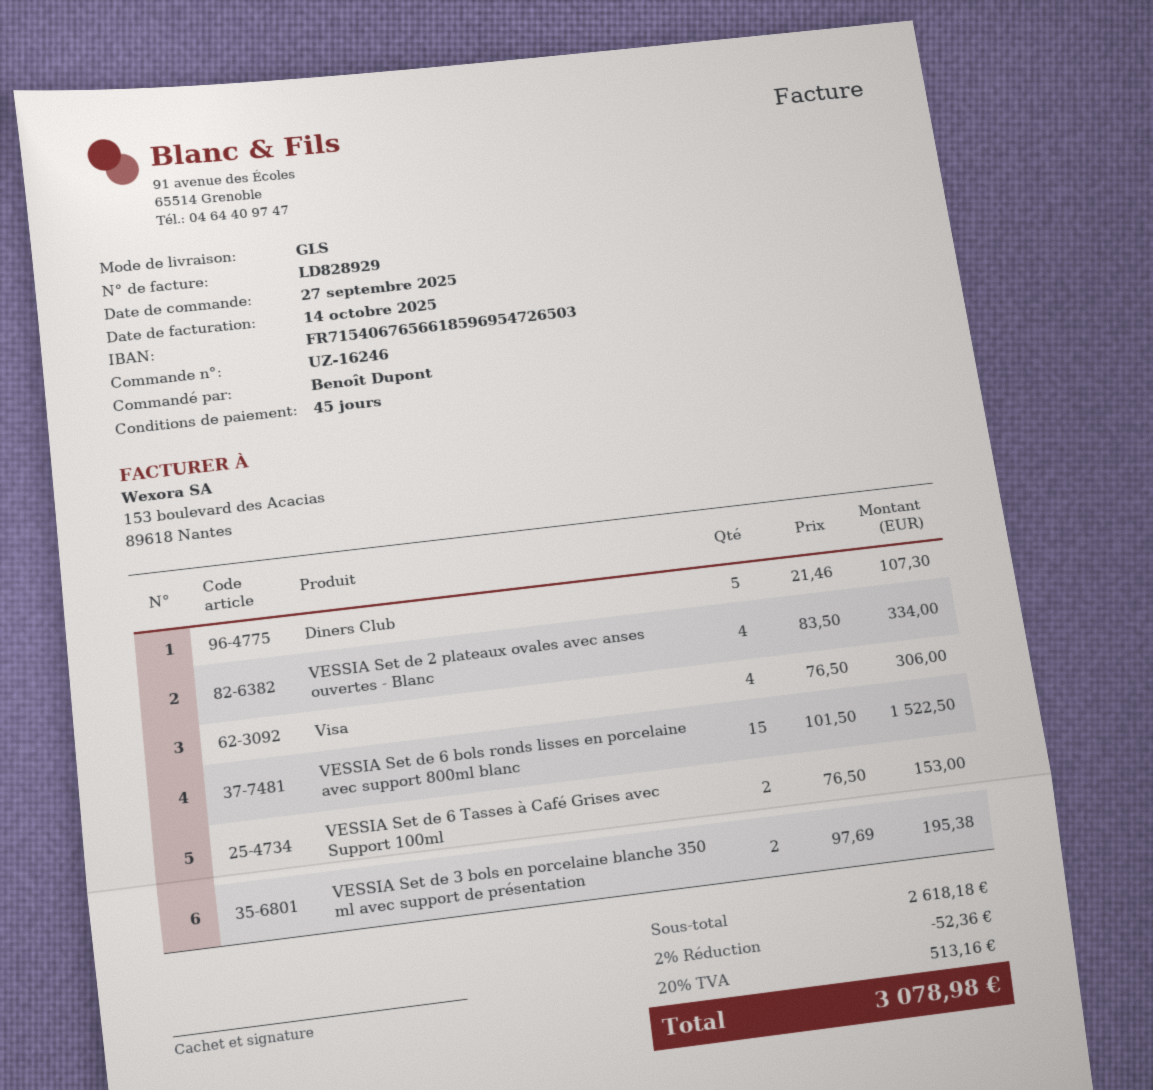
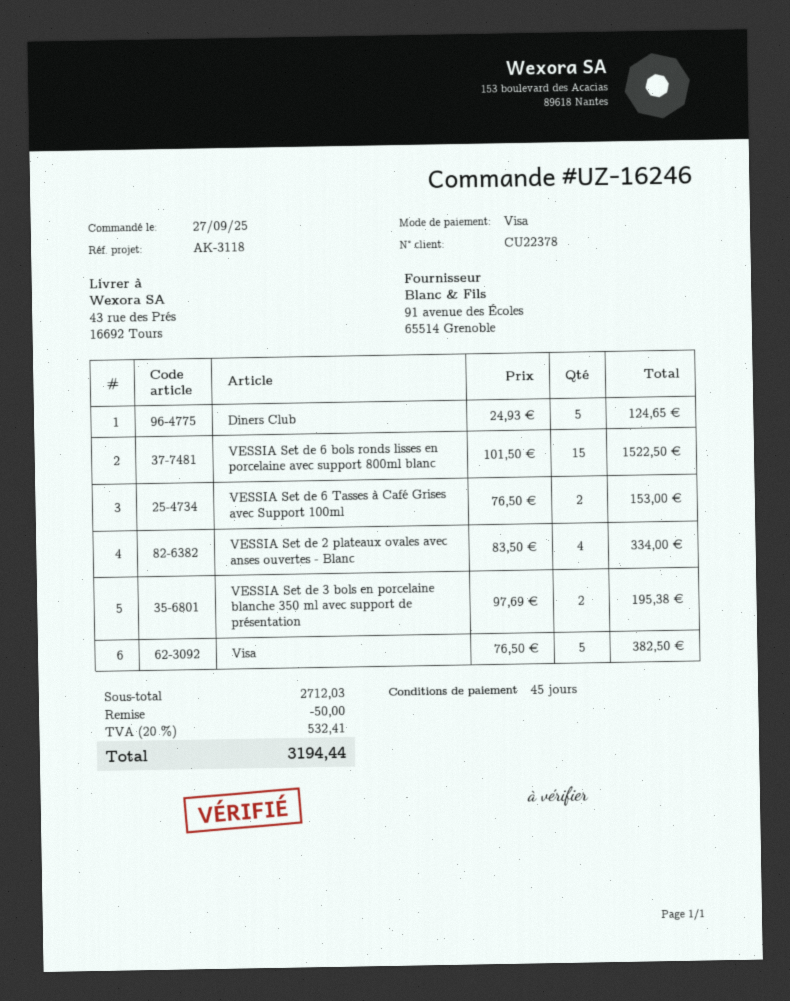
Diners Club: 5 x 21.46 = 107.30 -> 5 x 24.93 = 124.65
Visa: 4 x 76.50 = 306.00 -> 5 x 76.50 = 382.50
subtotal: 2618.18 -> 2712.03
discount: 52.36 -> 50.00
tax: 20% = 513.16 -> 20% = 532.41
total: 3078.98 -> 3194.44

